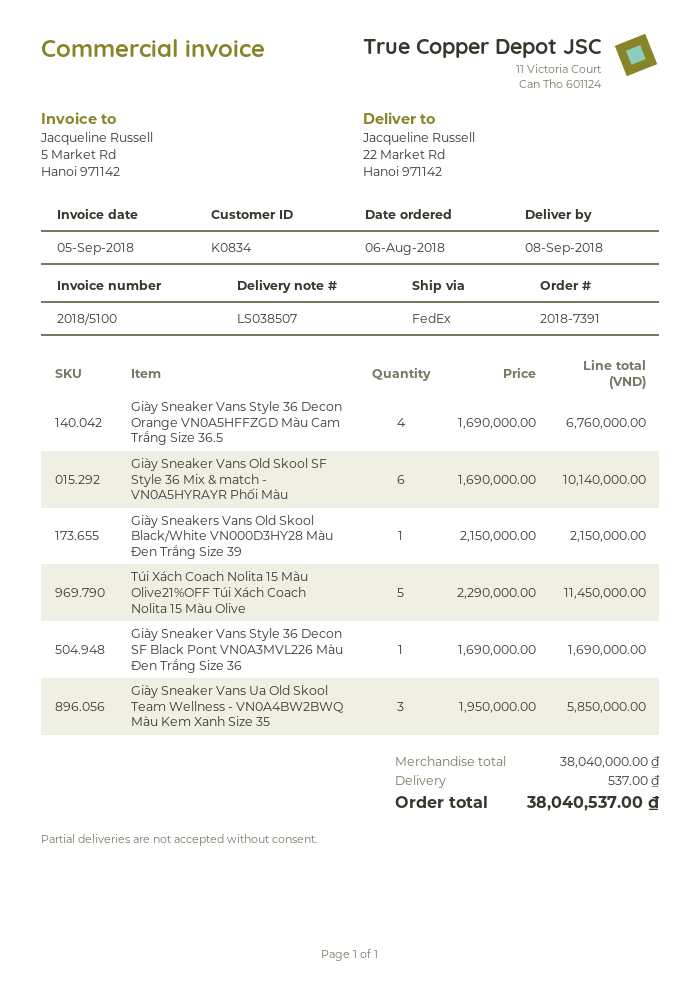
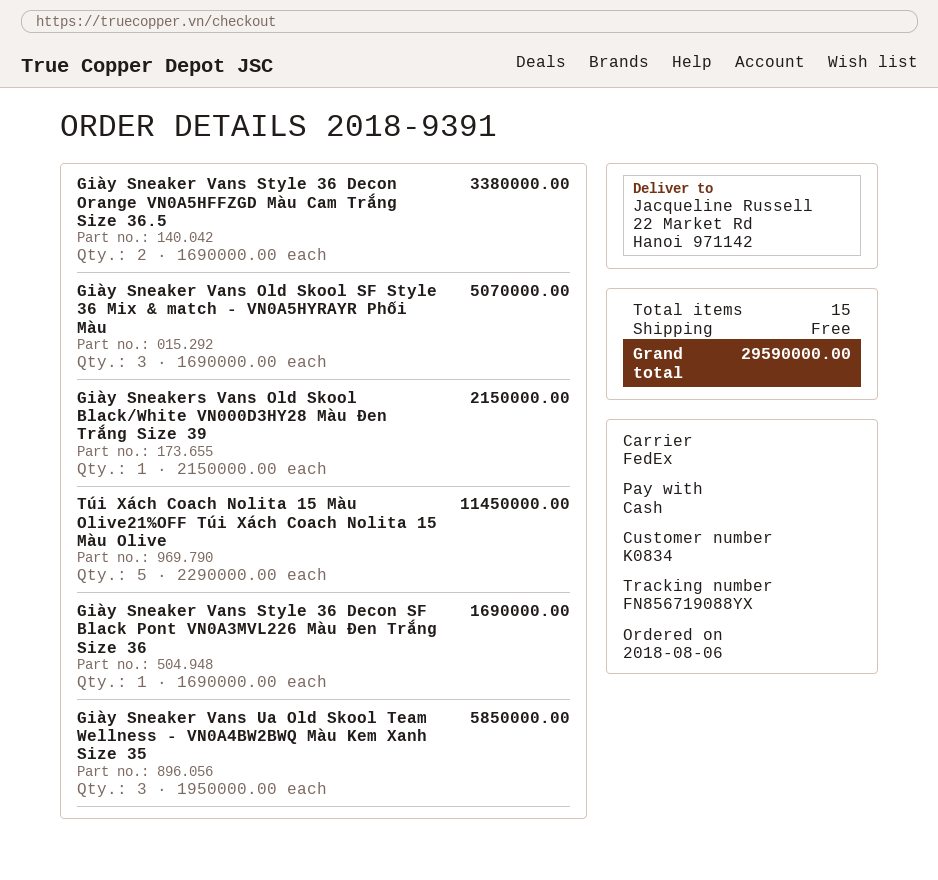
order number: 2018-7391 -> 2018-9391
Giày Sneaker Vans Style 36 Decon Orange VN0A5HFFZGD Màu Cam Trắng Size 36.5: 4 x 1690000.00 = 6760000.00 -> 2 x 1690000.00 = 3380000.00
Giày Sneaker Vans Old Skool SF Style 36 Mix & match - VN0A5HYRAYR Phối Màu: 6 x 1690000.00 = 10140000.00 -> 3 x 1690000.00 = 5070000.00
shipping: 537.00 -> 0.00
total: 38040537.00 -> 29590000.00

